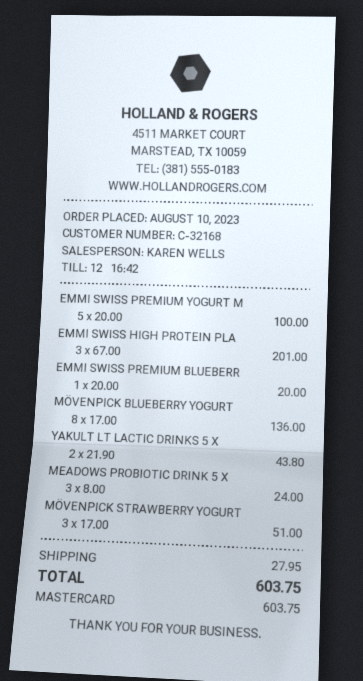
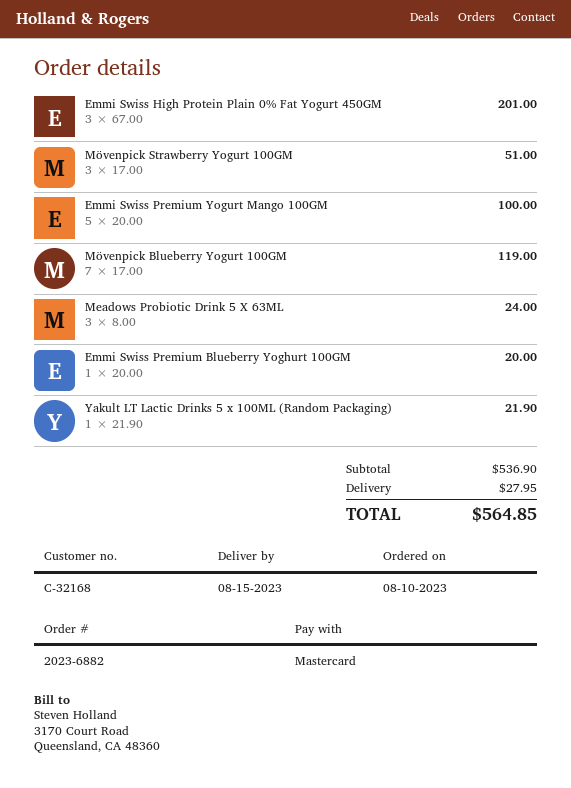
MÖVENPICK BLUEBERRY YOGURT: 8 x 17.00 = 136.00 -> 7 x 17.00 = 119.00
YAKULT LT LACTIC DRINKS 5 X: 2 x 21.90 = 43.80 -> 1 x 21.90 = 21.90
total: 603.75 -> 564.85

